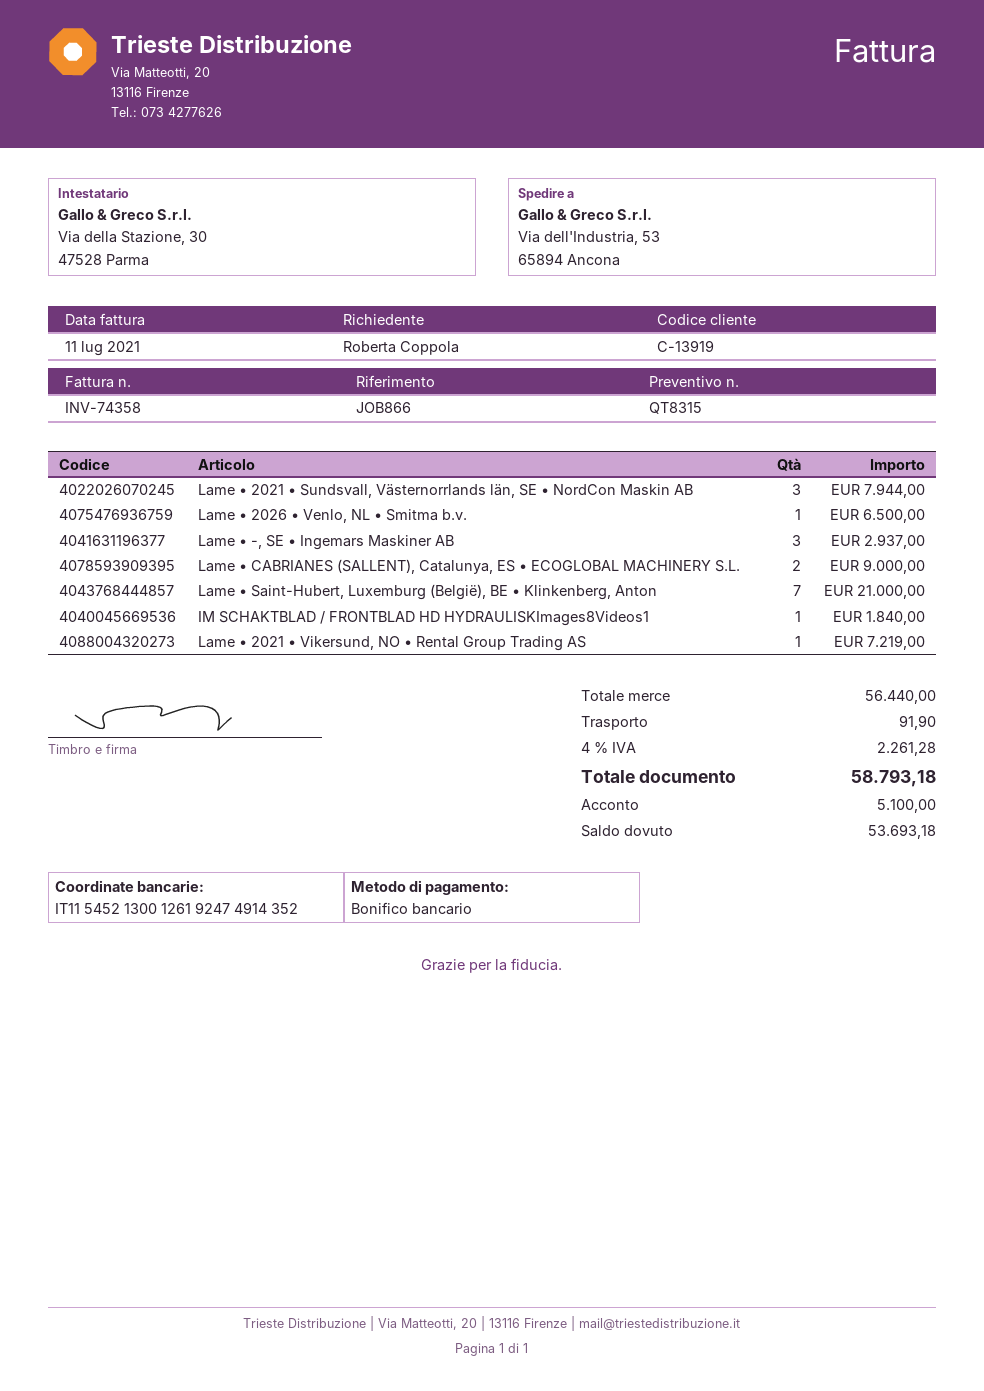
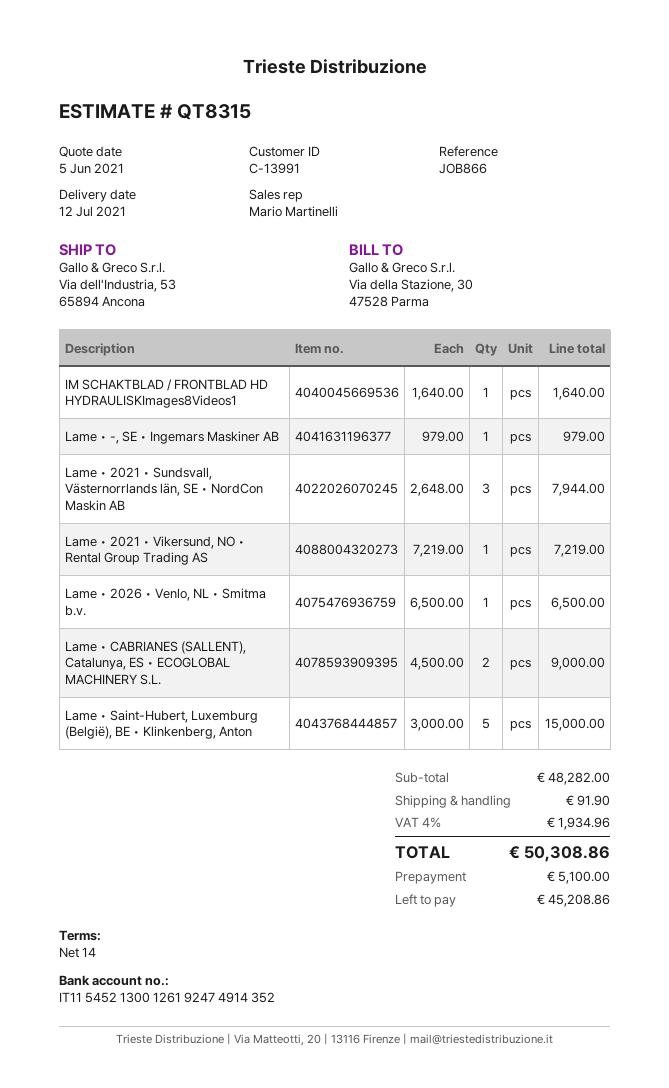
customer number: C-13919 -> C-13991
Lame • -, SE • Ingemars Maskiner AB: 3 for 2937.00 -> 1 for 979.00
Lame • Saint-Hubert, Luxemburg (België), BE • Klinkenberg, Anton: 7 for 21000.00 -> 5 for 15000.00
IM SCHAKTBLAD / FRONTBLAD HD HYDRAULISKImages8Videos1: 1 for 1840.00 -> 1 for 1640.00
subtotal: 56440.00 -> 48282.00
tax: 4% = 2261.28 -> 4% = 1934.96
total: 58793.18 -> 50308.86
balance: 53693.18 -> 45208.86

